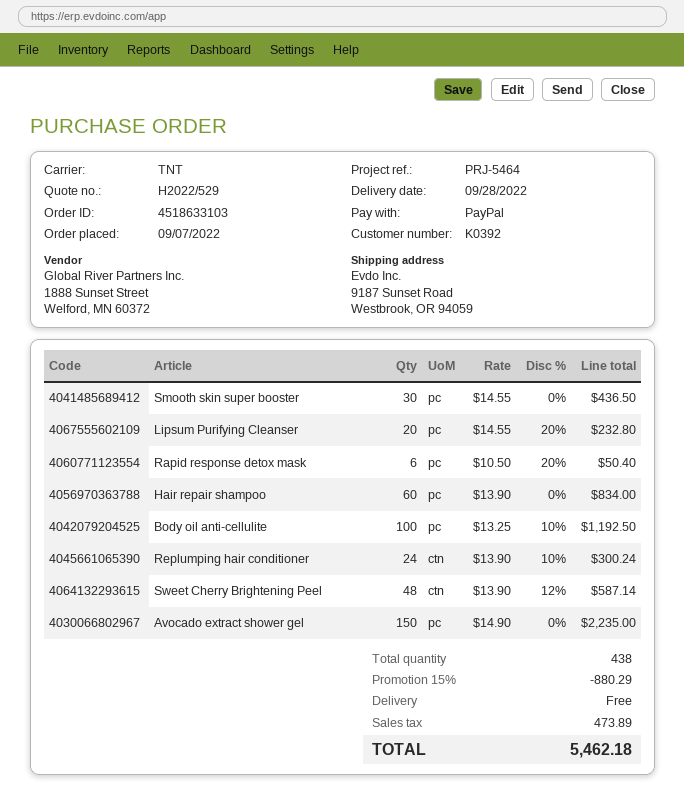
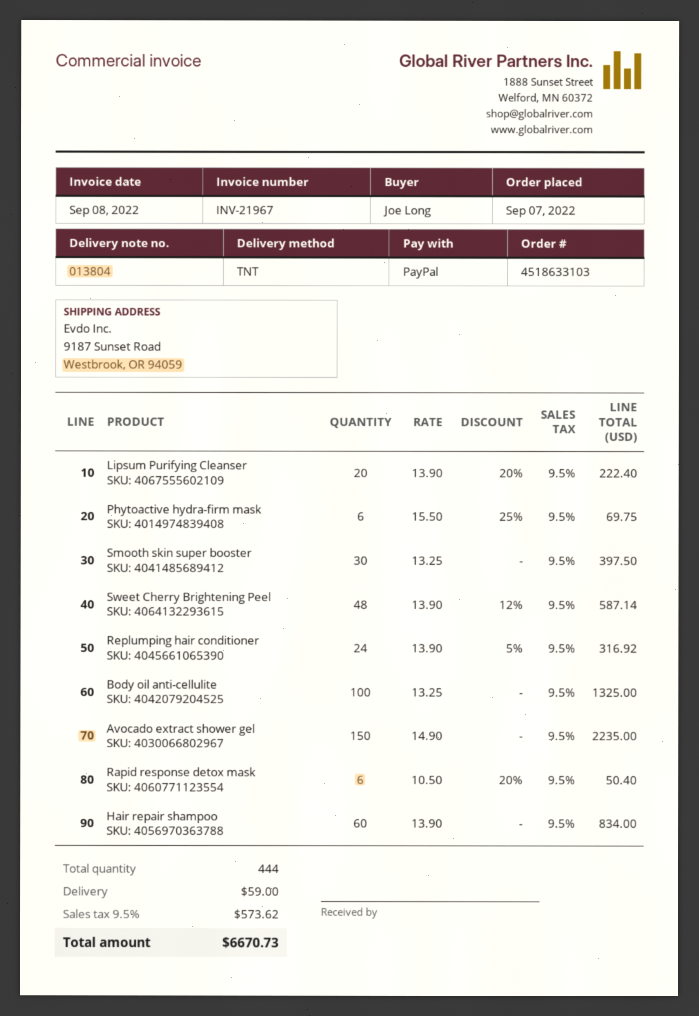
Smooth skin super booster: 30 x 14.55 = 436.50 -> 30 x 13.25 = 397.50
Lipsum Purifying Cleanser: 20 x 14.55 - 20% = 232.80 -> 20 x 13.90 - 20% = 222.40
Body oil anti-cellulite: 100 x 13.25 - 10% = 1192.50 -> 100 x 13.25 = 1325.00
Replumping hair conditioner: 24 x 13.90 - 10% = 300.24 -> 24 x 13.90 - 5% = 316.92
Phytoactive hydra-firm mask: none -> 6 x 15.50 - 25% = 69.75
total quantity: 438 -> 444
discount: 15% = 880.29 -> none
shipping: 0.00 -> 59.00
tax: 473.89 -> 573.62
total: 5462.18 -> 6670.73

